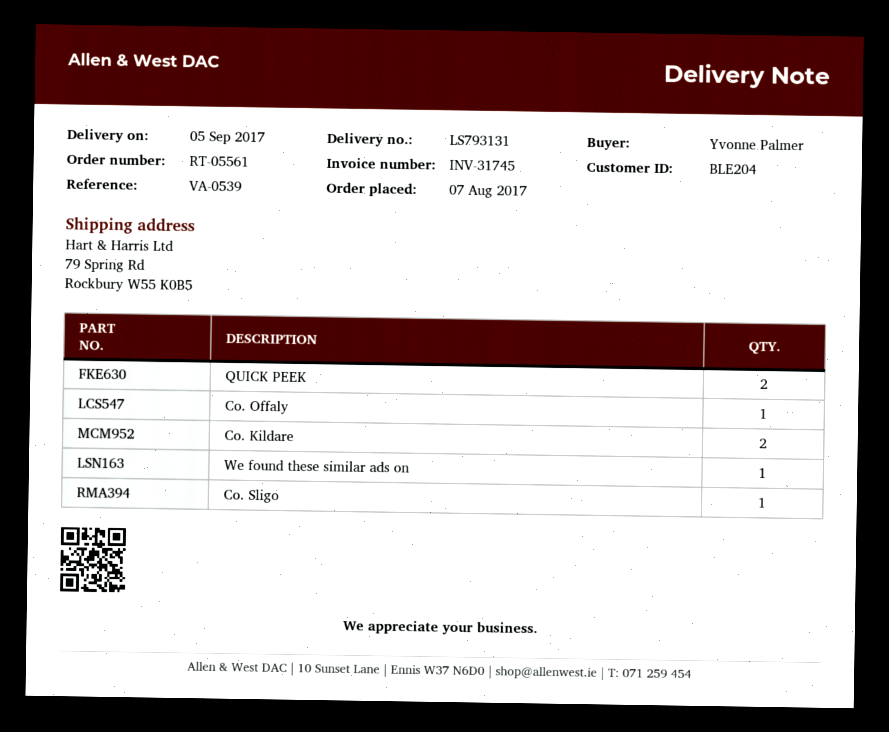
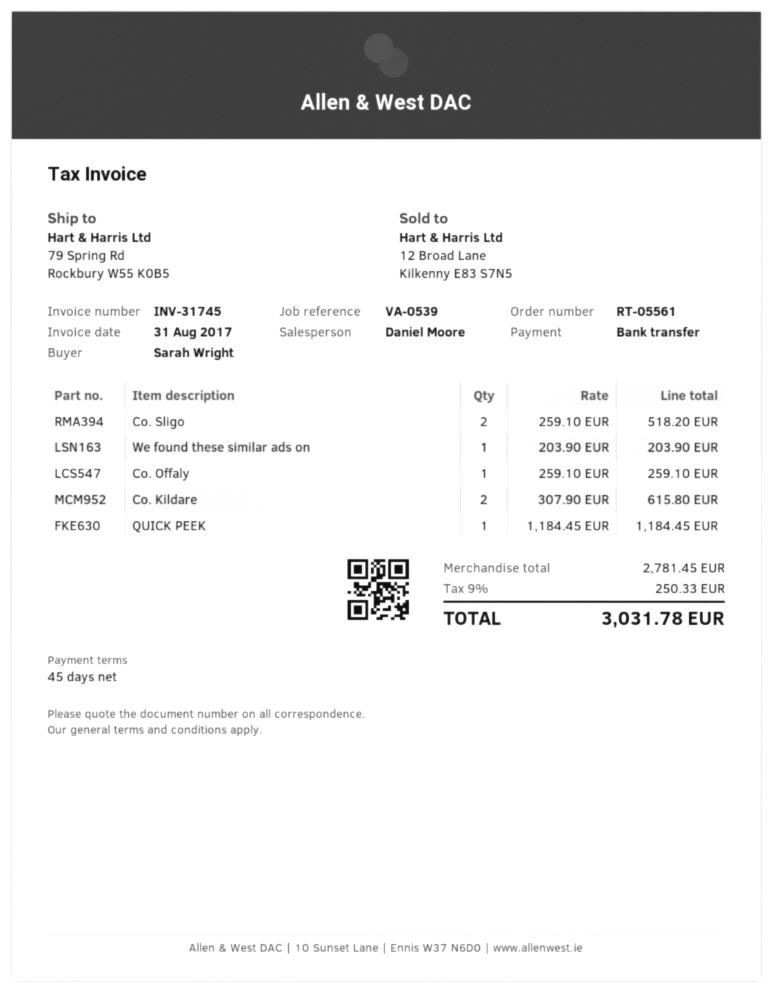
ordered by: Yvonne Palmer -> Sarah Wright
QUICK PEEK: 2 -> 1
Co. Sligo: 1 -> 2

